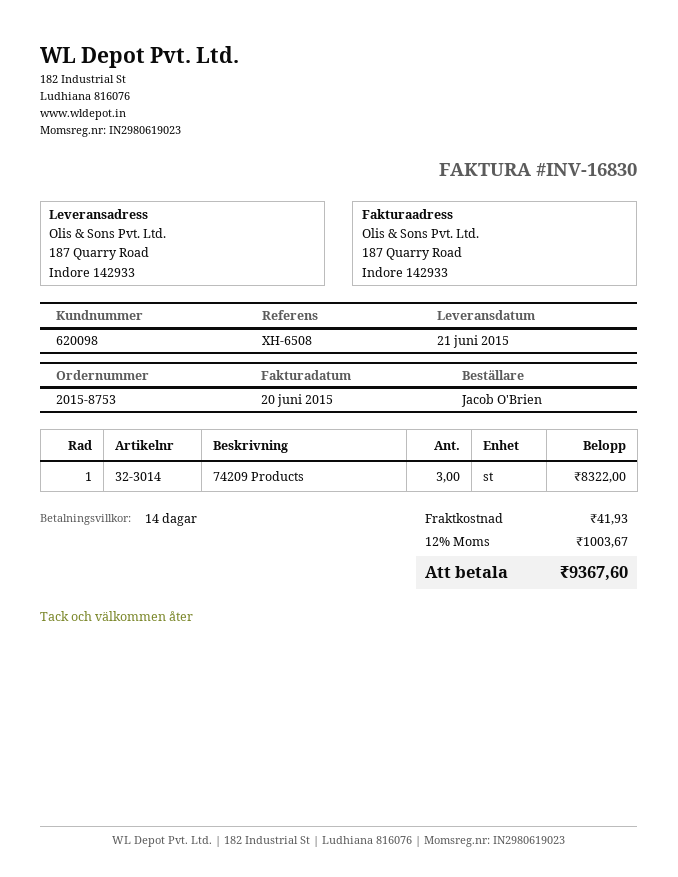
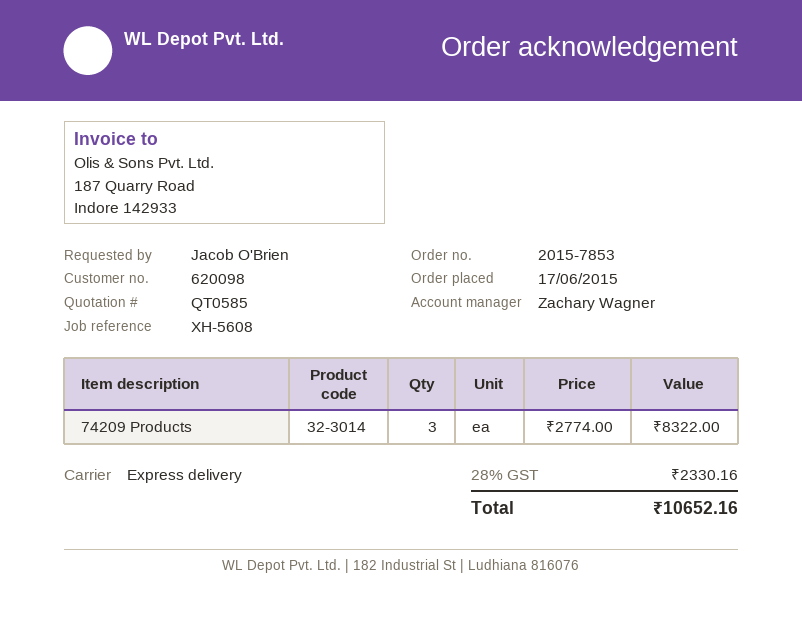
order number: 2015-8753 -> 2015-7853
reference: XH-6508 -> XH-5608
shipping: 41.93 -> none
tax: 12% = 1003.67 -> 28% = 2330.16
total: 9367.60 -> 10652.16

